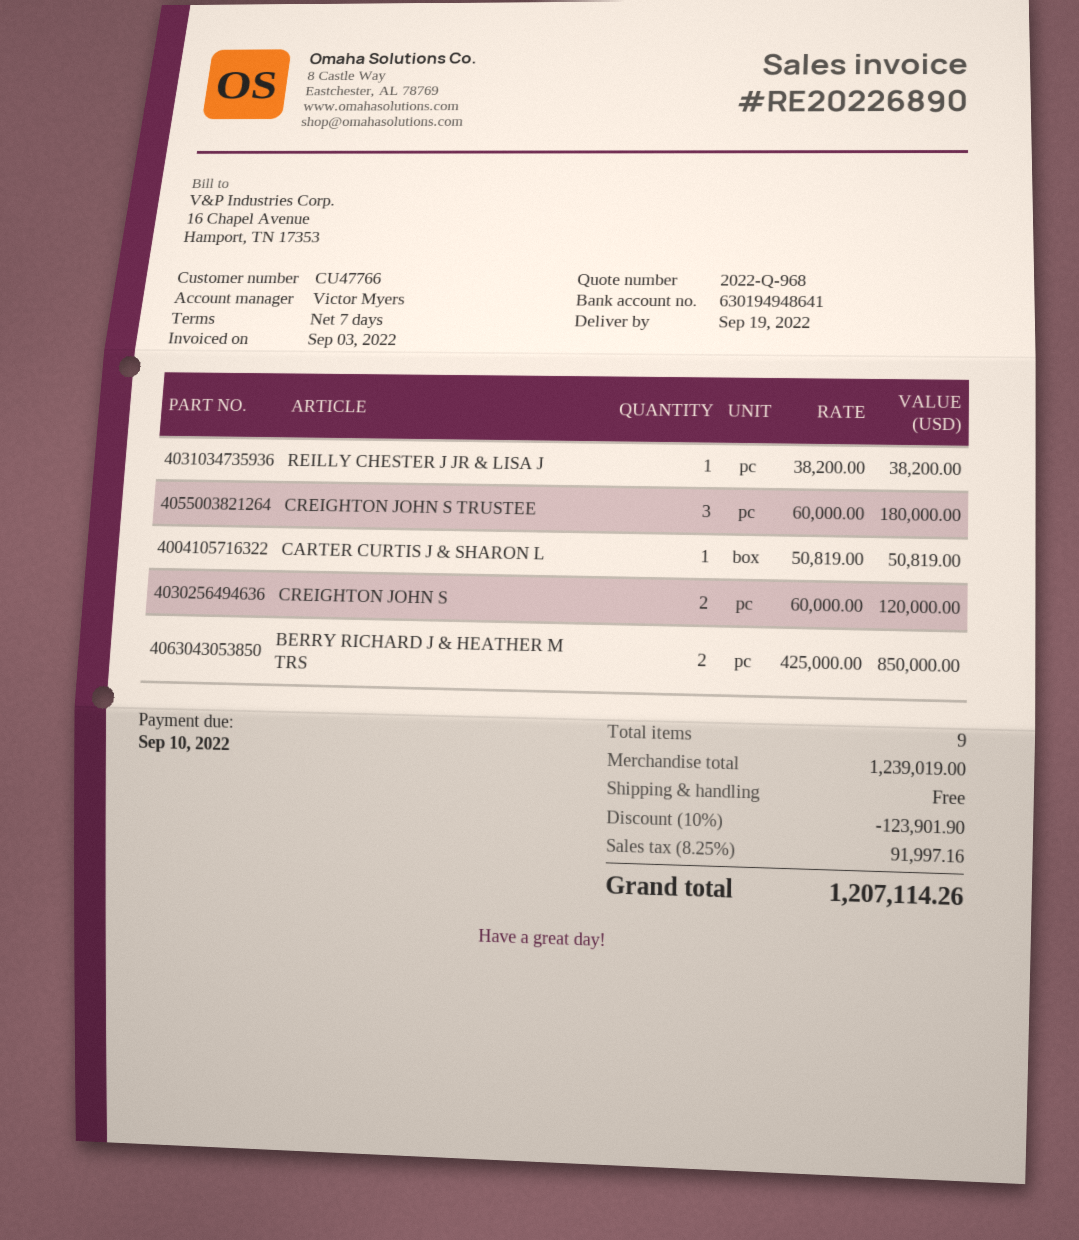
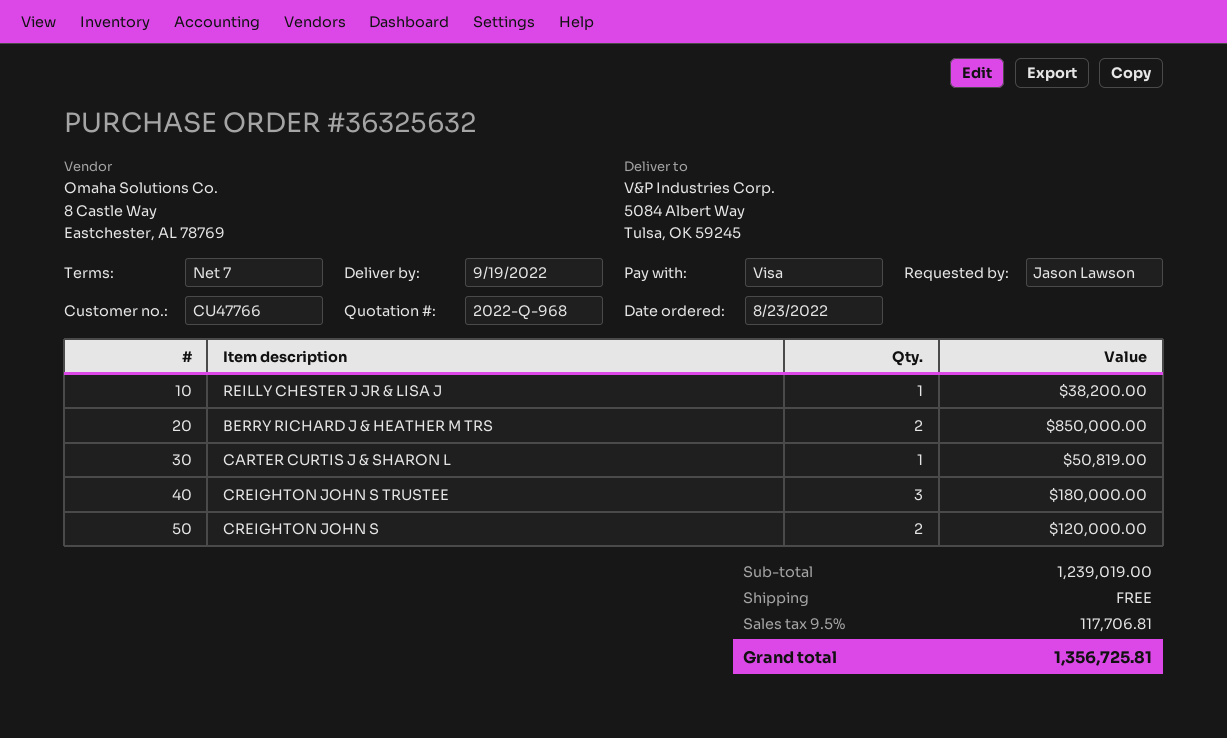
discount: 10% = 123901.90 -> none
tax: 8.25% = 91997.16 -> 9.5% = 117706.81
total: 1207114.26 -> 1356725.81

